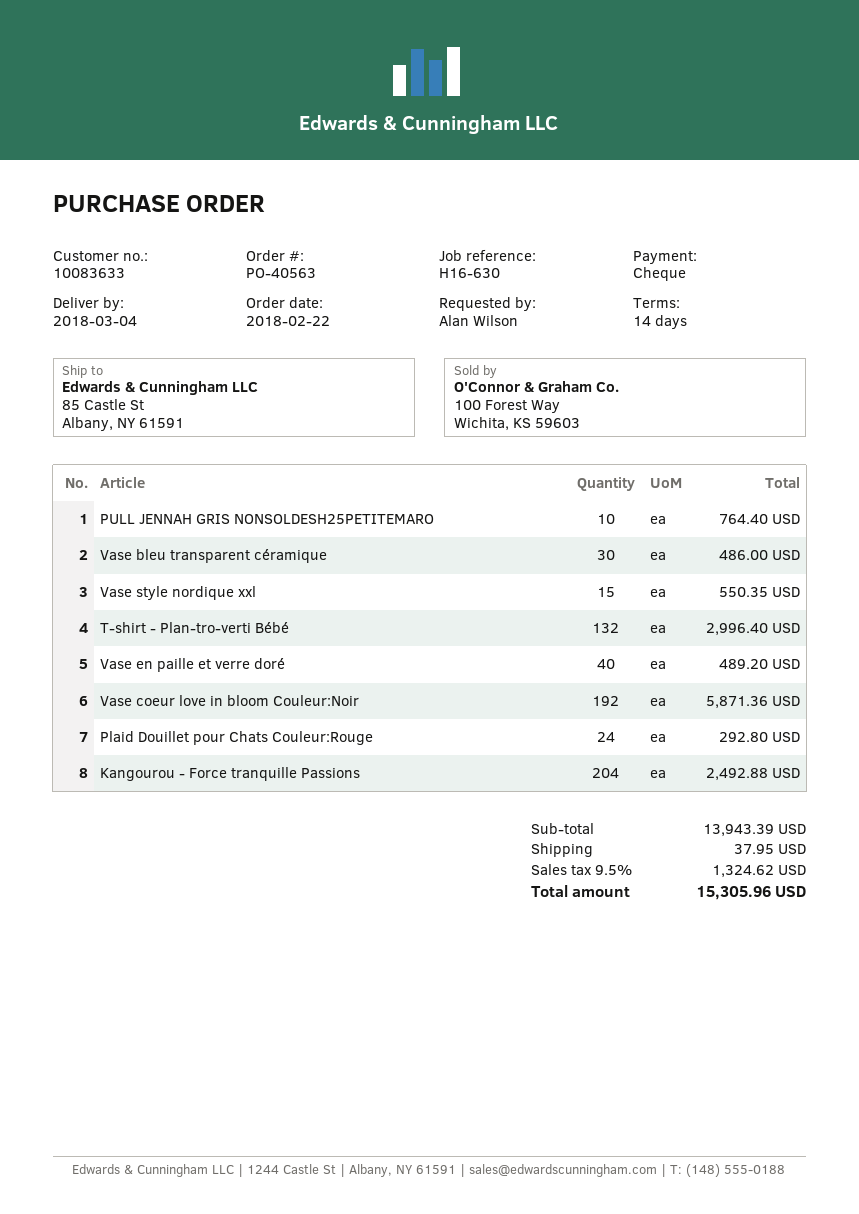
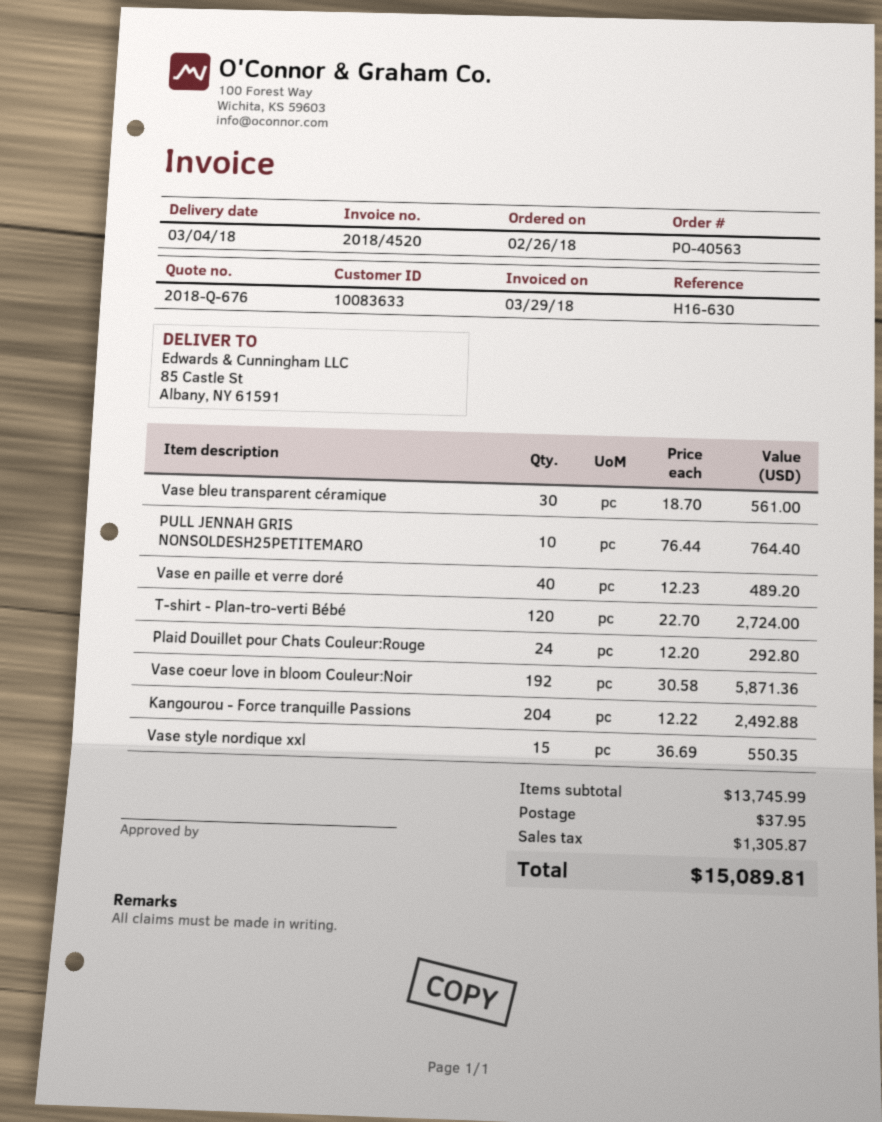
order date: 2018-02-22 -> 2018-02-26
Vase bleu transparent céramique: 30 for 486.00 -> 30 for 561.00
T-shirt - Plan-tro-verti Bébé: 132 for 2996.40 -> 120 for 2724.00
subtotal: 13943.39 -> 13745.99
tax: 1324.62 -> 1305.87
total: 15305.96 -> 15089.81

